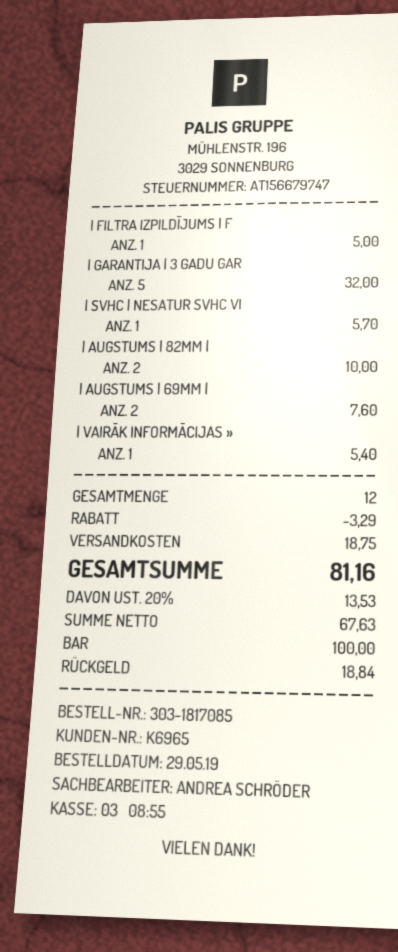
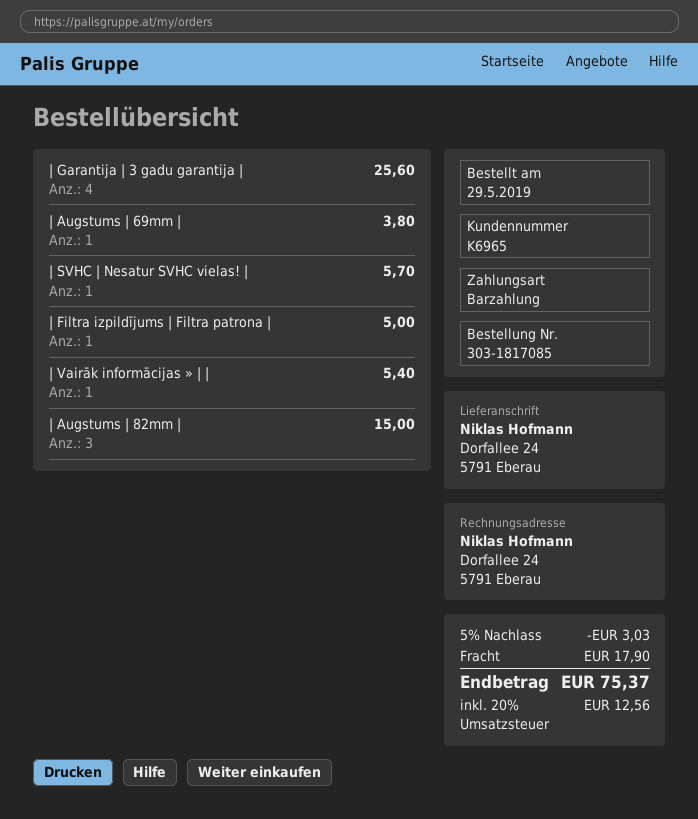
| GARANTIJA | 3 GADU GAR: 5 for 32.00 -> 4 for 25.60
| AUGSTUMS | 82MM |: 2 for 10.00 -> 3 for 15.00
| AUGSTUMS | 69MM |: 2 for 7.60 -> 1 for 3.80
discount: 3.29 -> 3.03
shipping: 18.75 -> 17.90
tax: 20% = 13.53 -> 20% = 12.56
total: 81.16 -> 75.37

